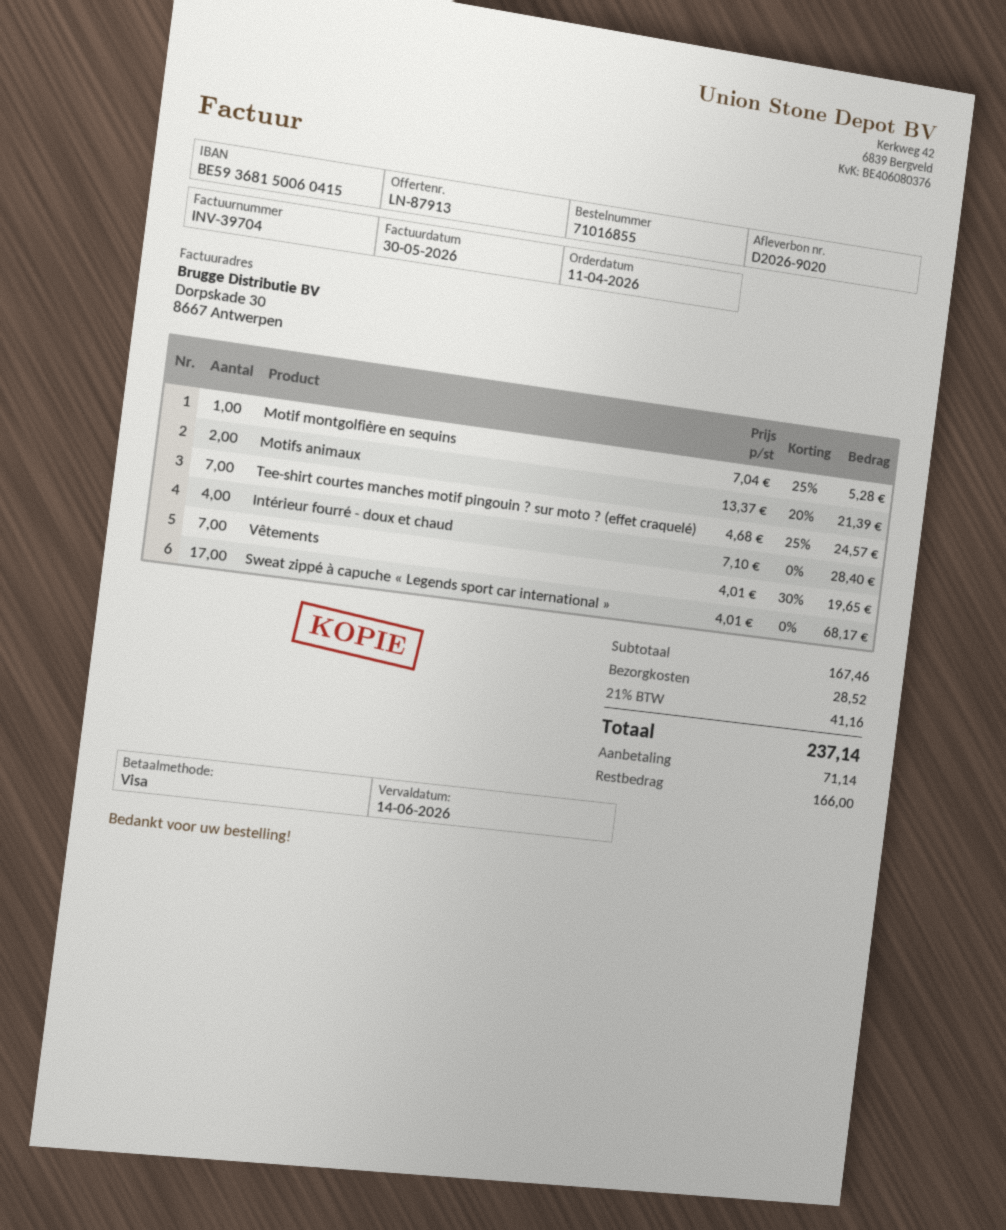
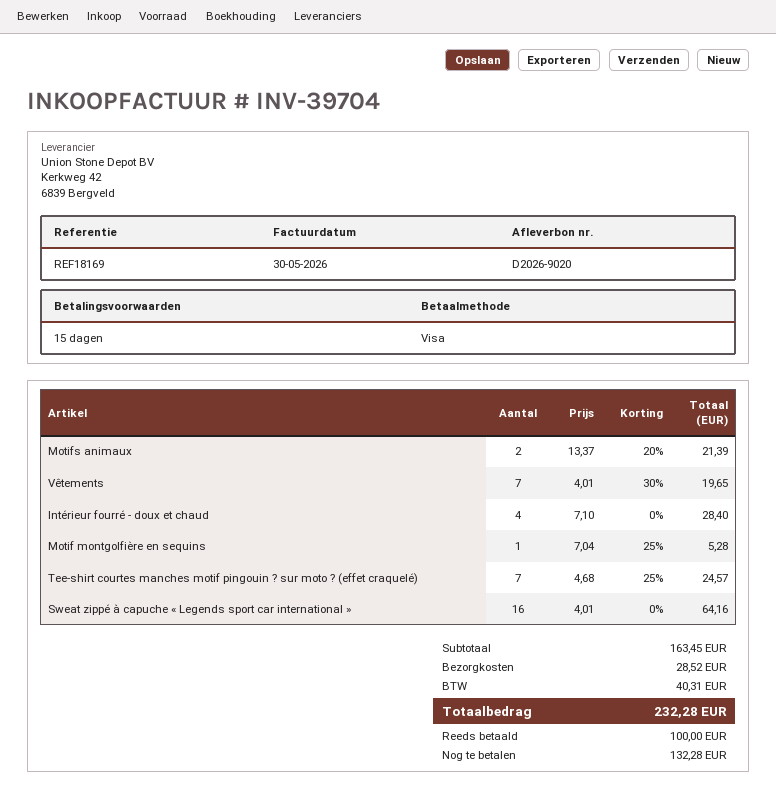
Sweat zippé à capuche « Legends sport car international »: 17 x 4.01 = 68.17 -> 16 x 4.01 = 64.16
subtotal: 167.46 -> 163.45
tax: 41.16 -> 40.31
total: 237.14 -> 232.28
deposit: 71.14 -> 100.00
balance: 166.00 -> 132.28

